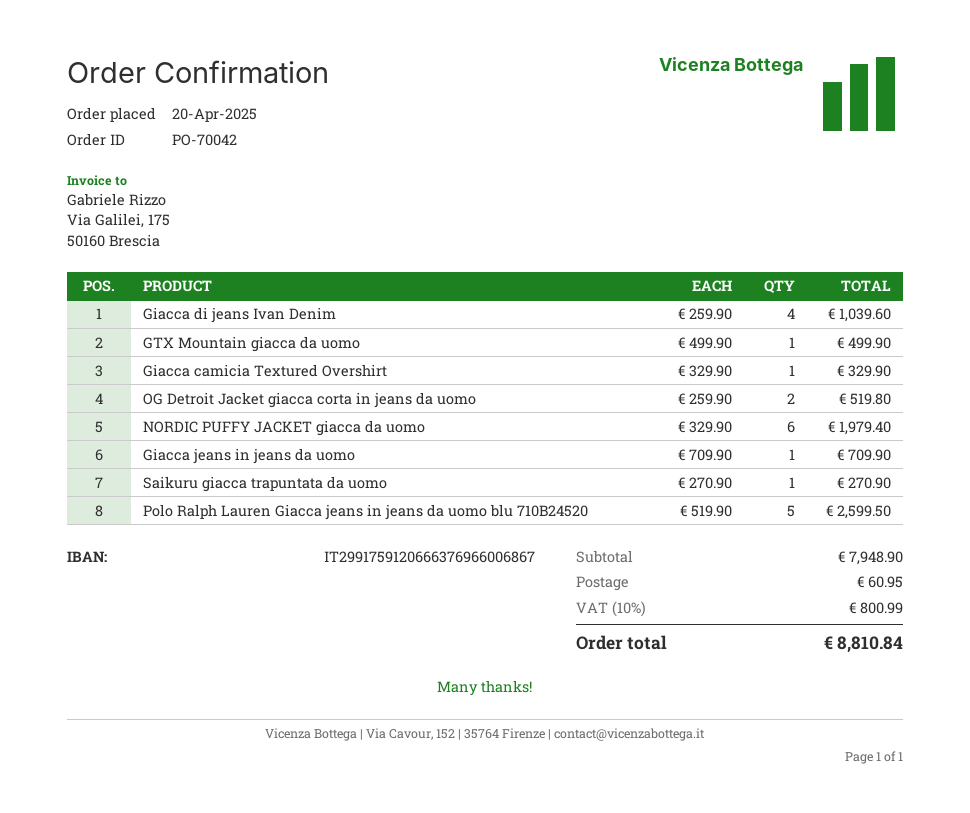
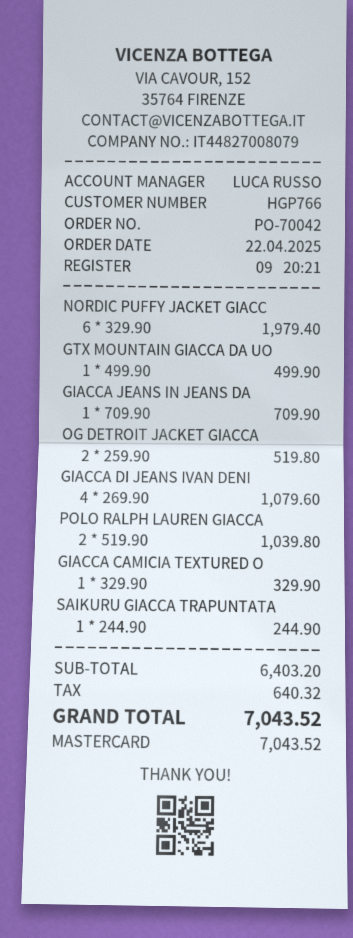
order date: 2025-04-20 -> 2025-04-22
Giacca di jeans Ivan Denim: 4 x 259.90 = 1039.60 -> 4 x 269.90 = 1079.60
Saikuru giacca trapuntata da uomo: 1 x 270.90 = 270.90 -> 1 x 244.90 = 244.90
Polo Ralph Lauren Giacca jeans in jeans da uomo blu 710B24520: 5 x 519.90 = 2599.50 -> 2 x 519.90 = 1039.80
subtotal: 7948.90 -> 6403.20
shipping: 60.95 -> none
tax: 800.99 -> 640.32
total: 8810.84 -> 7043.52

